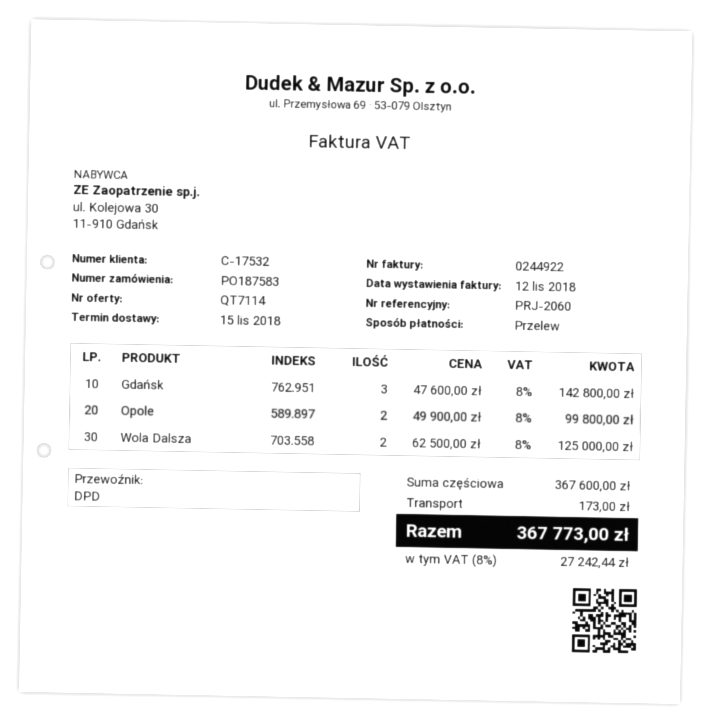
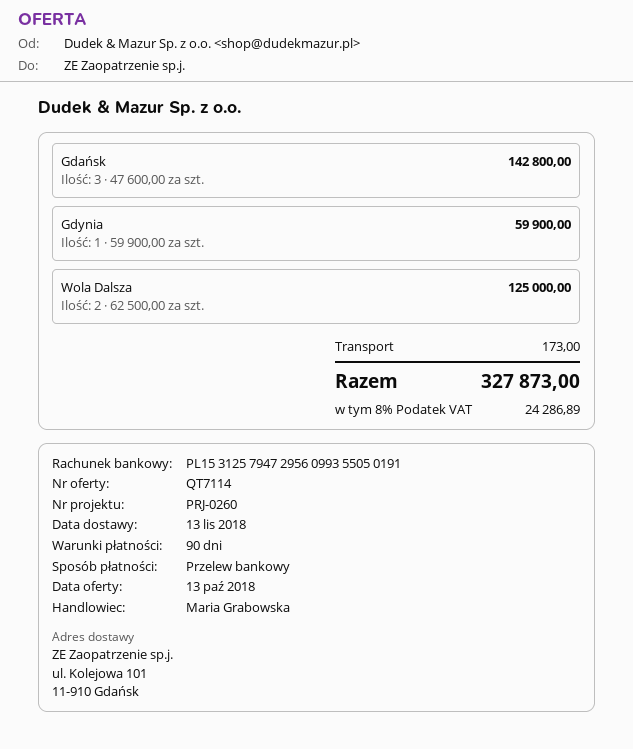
delivery date: 2018-11-15 -> 2018-11-13
reference: PRJ-2060 -> PRJ-0260
Opole: 2 x 49900.00 = 99800.00 -> none
Gdynia: none -> 1 x 59900.00 = 59900.00
tax: 8% = 27242.44 -> 8% = 24286.89
total: 367773.00 -> 327873.00

